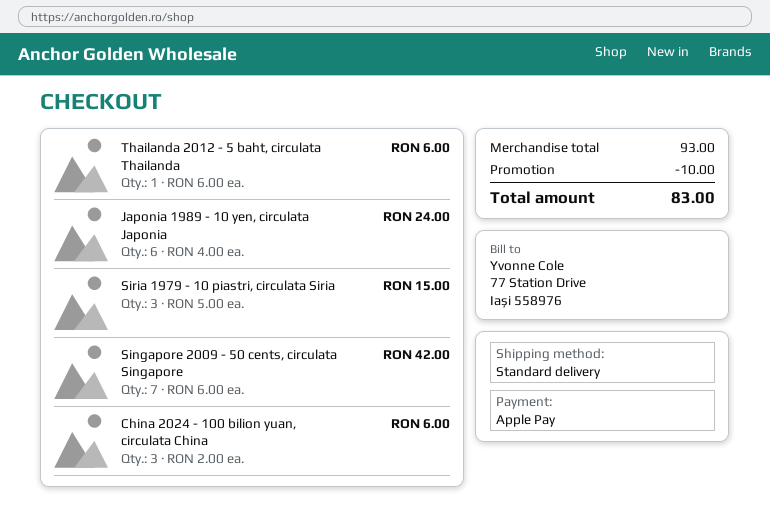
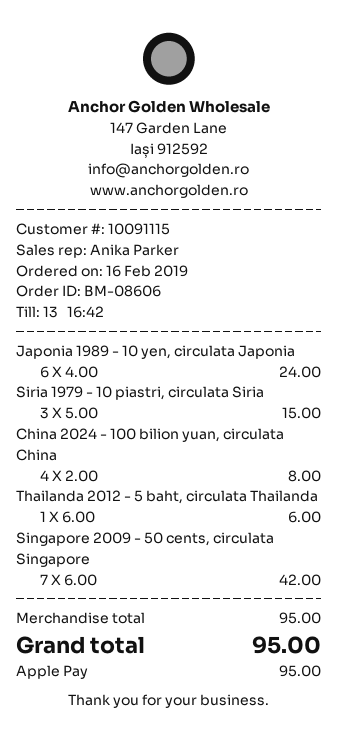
China 2024 - 100 bilion yuan, circulata China: 3 x 2.00 = 6.00 -> 4 x 2.00 = 8.00
subtotal: 93.00 -> 95.00
discount: 10.00 -> none
total: 83.00 -> 95.00

